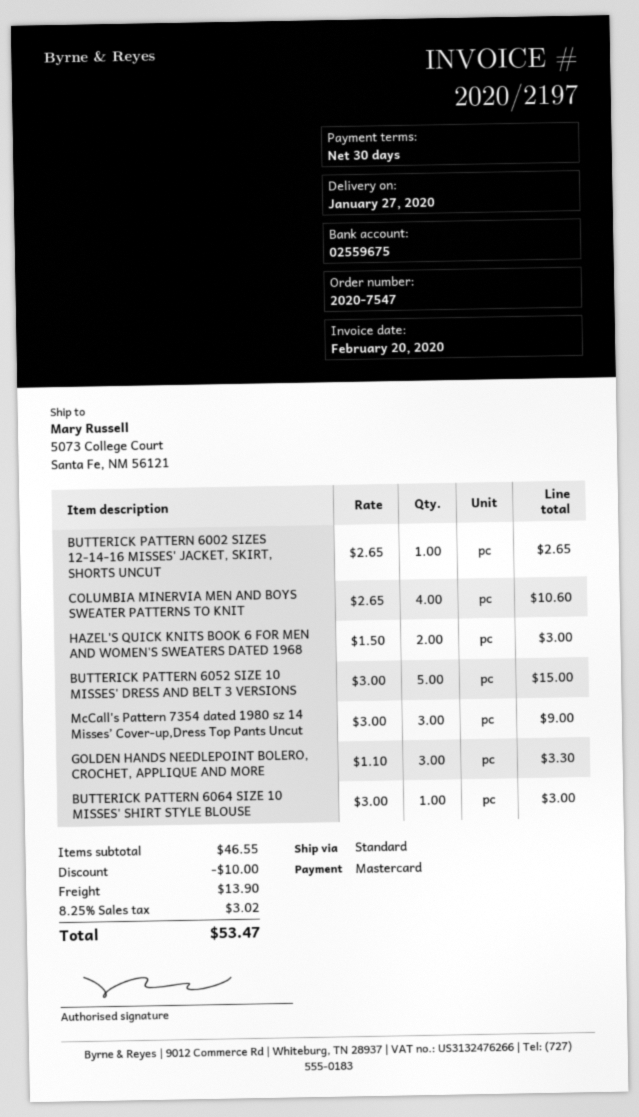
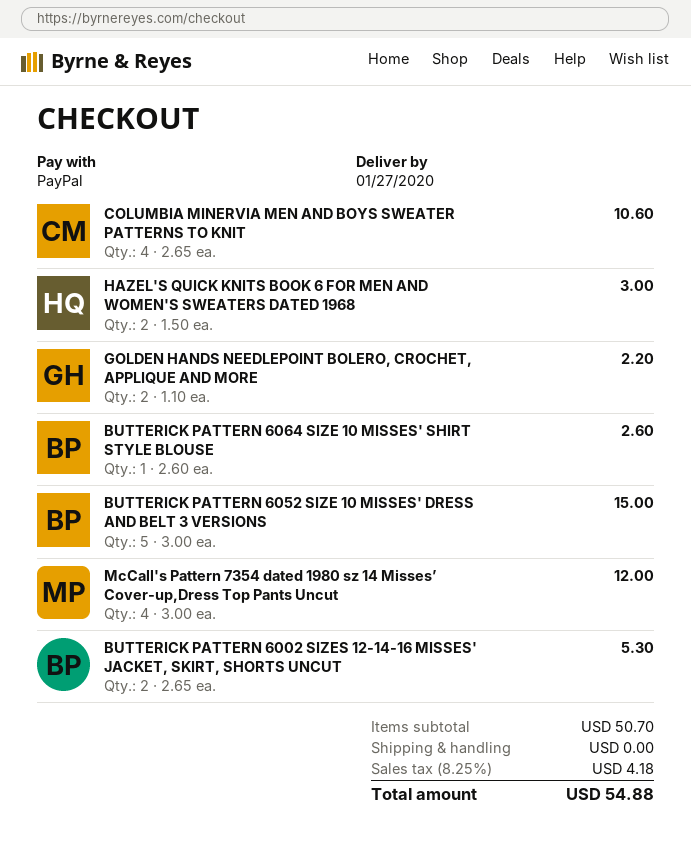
payment method: Mastercard -> PayPal
BUTTERICK PATTERN 6002 SIZES 12-14-16 MISSES' JACKET, SKIRT, SHORTS UNCUT: 1 x 2.65 = 2.65 -> 2 x 2.65 = 5.30
McCall's Pattern 7354 dated 1980 sz 14 Misses’ Cover-up,Dress Top Pants Uncut: 3 x 3.00 = 9.00 -> 4 x 3.00 = 12.00
GOLDEN HANDS NEEDLEPOINT BOLERO, CROCHET, APPLIQUE AND MORE: 3 x 1.10 = 3.30 -> 2 x 1.10 = 2.20
BUTTERICK PATTERN 6064 SIZE 10 MISSES' SHIRT STYLE BLOUSE: 1 x 3.00 = 3.00 -> 1 x 2.60 = 2.60
subtotal: 46.55 -> 50.70
discount: 10.00 -> none
shipping: 13.90 -> 0.00
tax: 8.25% = 3.02 -> 8.25% = 4.18
total: 53.47 -> 54.88

